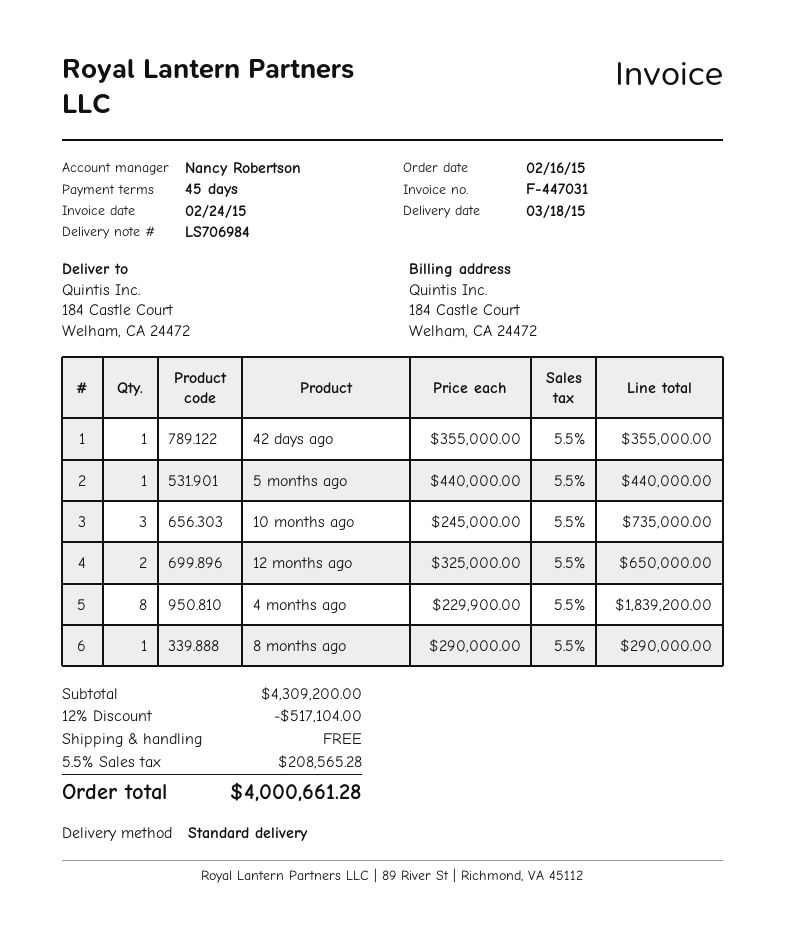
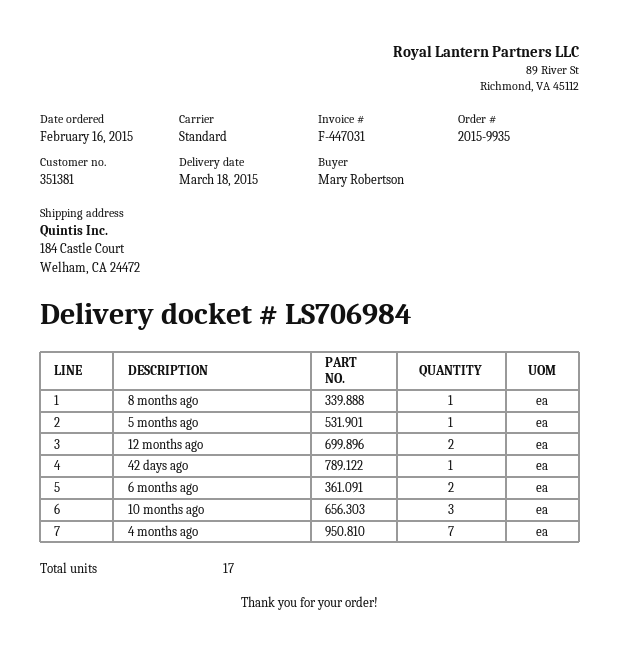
4 months ago: 8 -> 7
6 months ago: none -> 2

